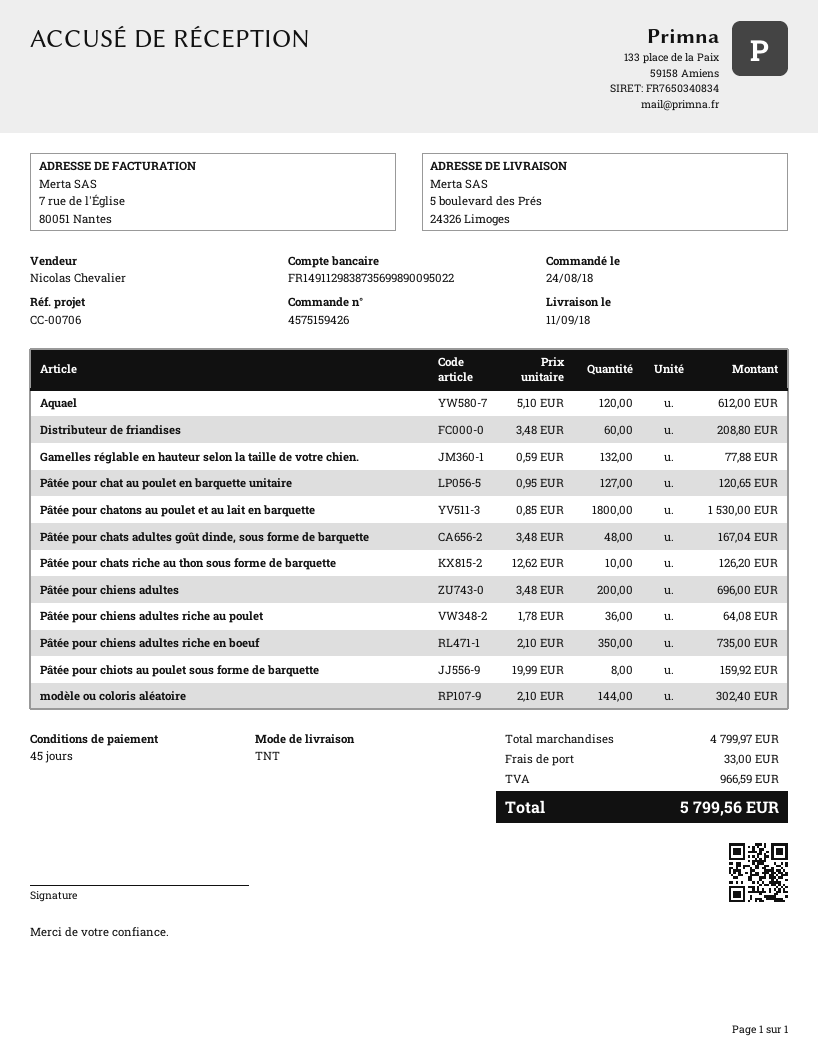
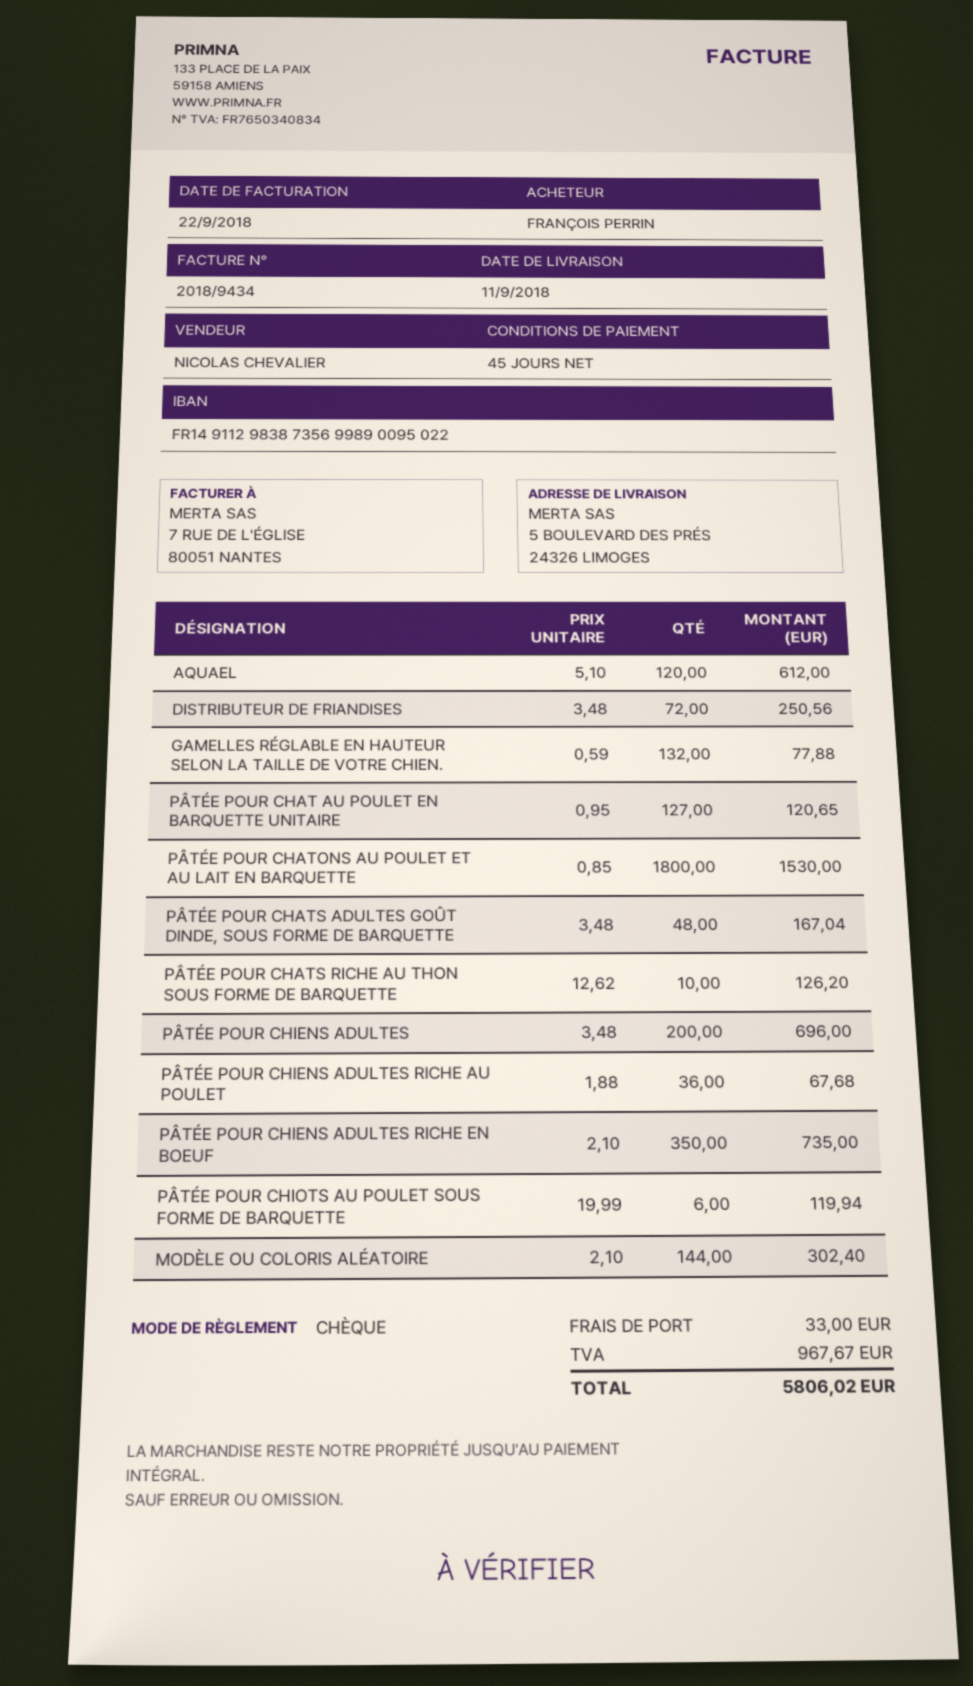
Distributeur de friandises: 60 x 3.48 = 208.80 -> 72 x 3.48 = 250.56
Pâtée pour chiens adultes riche au poulet: 36 x 1.78 = 64.08 -> 36 x 1.88 = 67.68
Pâtée pour chiots au poulet sous forme de barquette: 8 x 19.99 = 159.92 -> 6 x 19.99 = 119.94
tax: 966.59 -> 967.67
total: 5799.56 -> 5806.02

